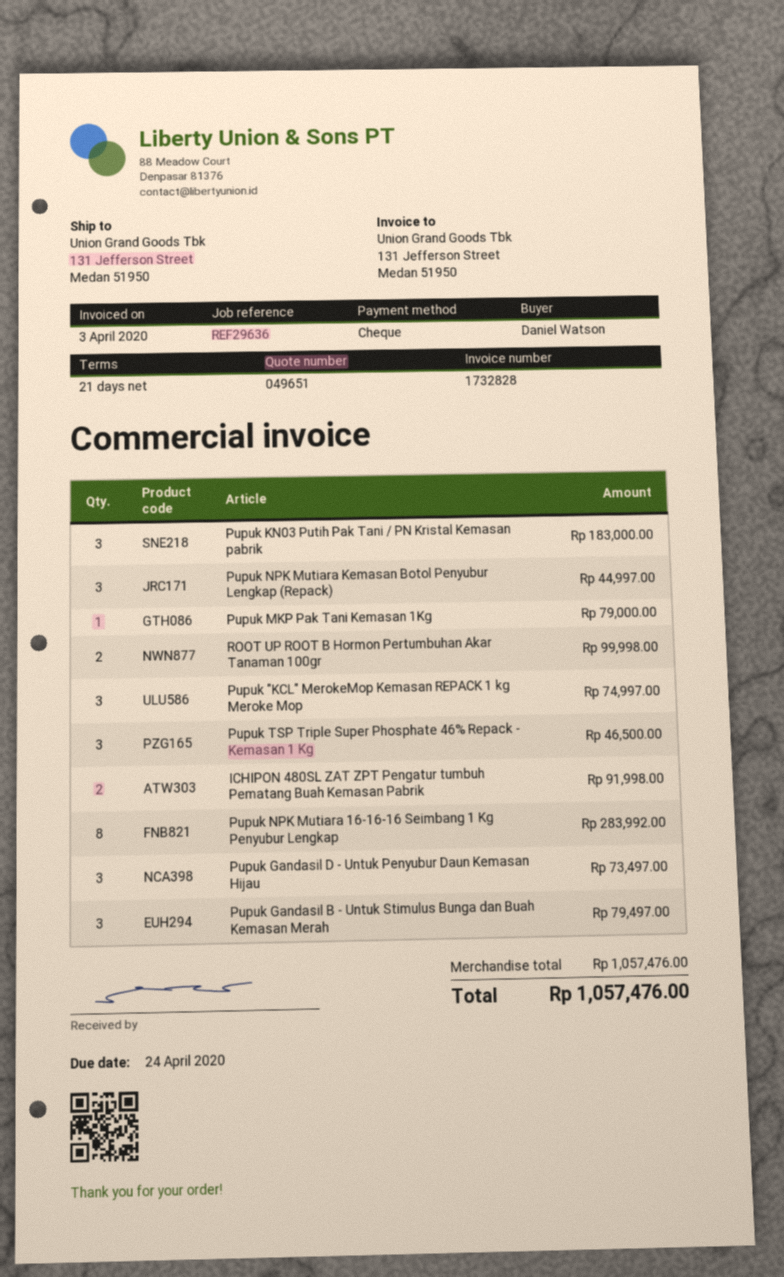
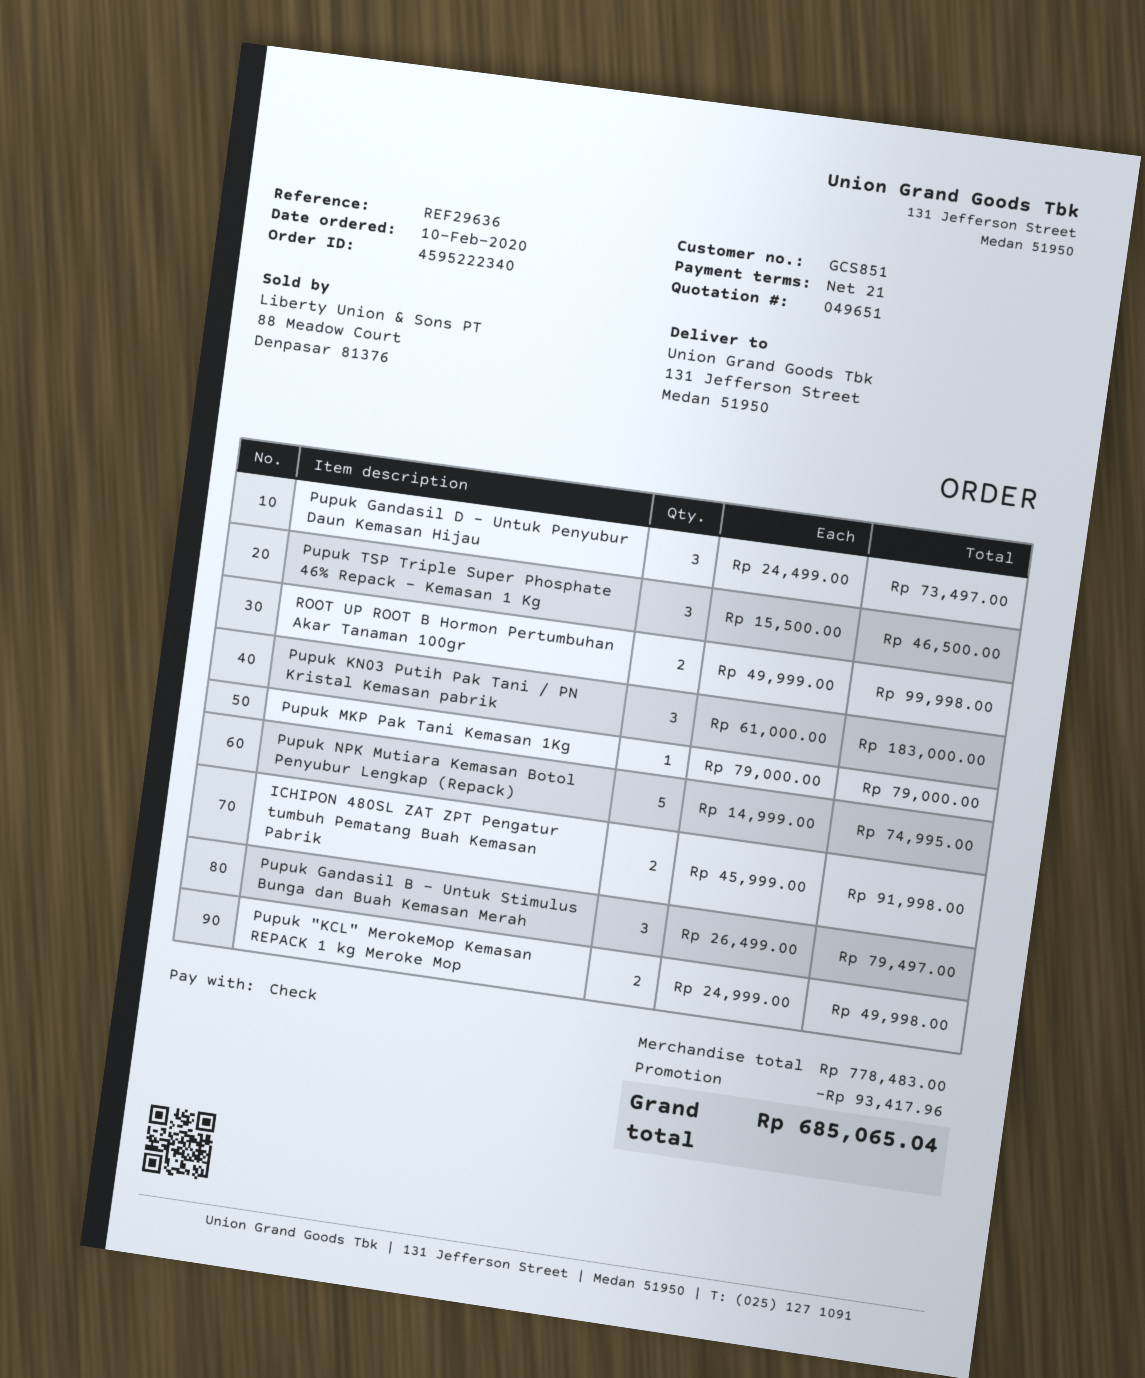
Pupuk NPK Mutiara Kemasan Botol Penyubur Lengkap (Repack): 3 for 44997.00 -> 5 for 74995.00
Pupuk "KCL" MerokeMop Kemasan REPACK 1 kg Meroke Mop: 3 for 74997.00 -> 2 for 49998.00
Pupuk NPK Mutiara 16-16-16 Seimbang 1 Kg Penyubur Lengkap: 8 for 283992.00 -> none
subtotal: 1057476.00 -> 778483.00
discount: none -> 93417.96
total: 1057476.00 -> 685065.04

